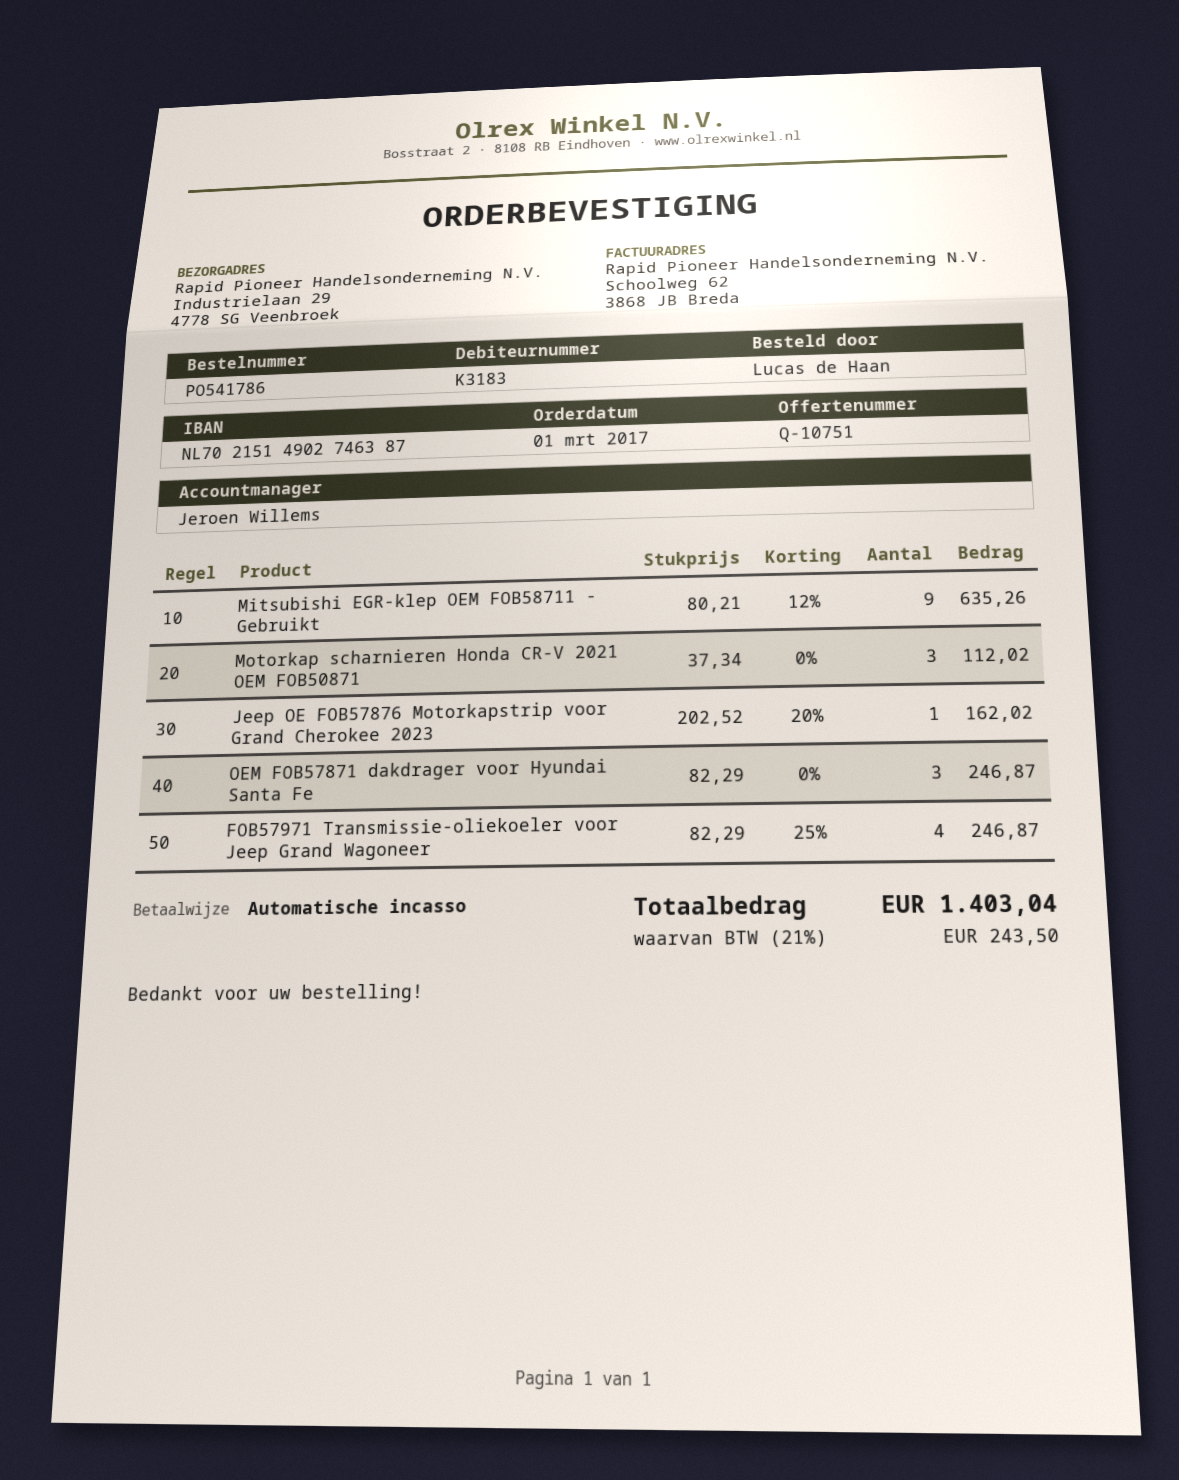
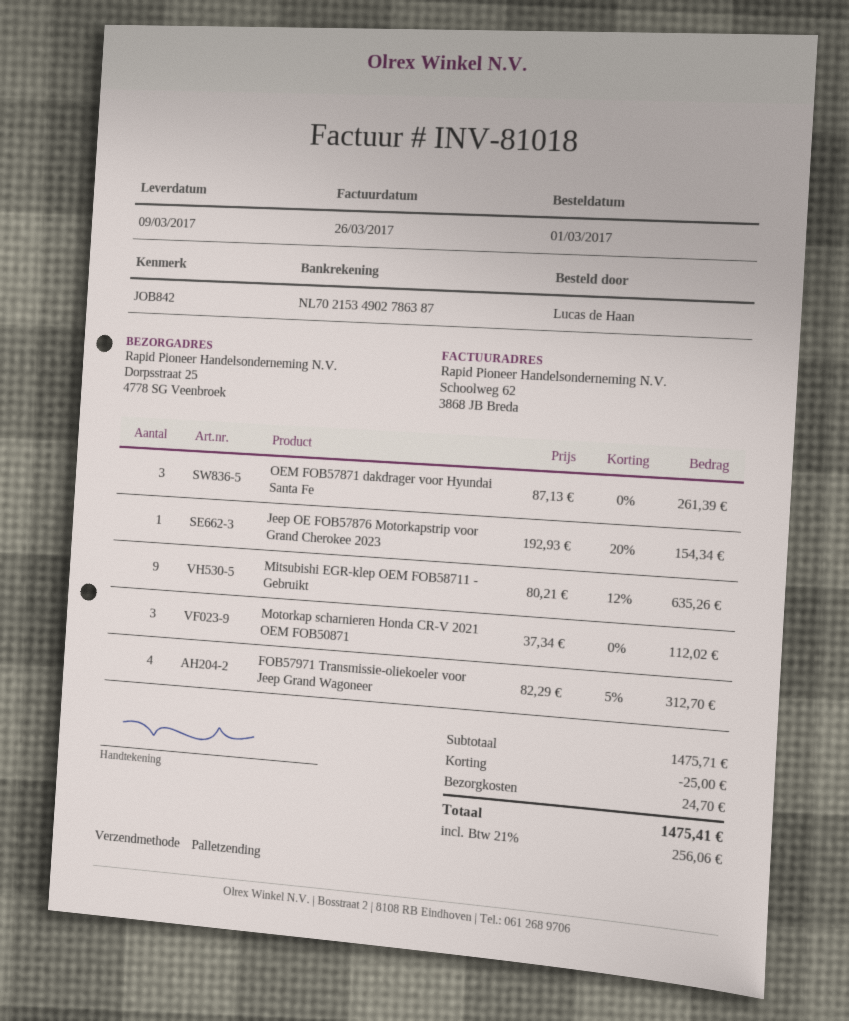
bank account: NL7021514902746387 -> NL7021534902786387
ship to: Industrielaan 29, 4778 SG Veenbroek -> Dorpsstraat 25, 4778 SG Veenbroek
Jeep OE FOB57876 Motorkapstrip voor Grand Cherokee 2023: 1 x 202.52 - 20% = 162.02 -> 1 x 192.93 - 20% = 154.34
OEM FOB57871 dakdrager voor Hyundai Santa Fe: 3 x 82.29 = 246.87 -> 3 x 87.13 = 261.39
FOB57971 Transmissie-oliekoeler voor Jeep Grand Wagoneer: 4 x 82.29 - 25% = 246.87 -> 4 x 82.29 - 5% = 312.70
discount: none -> 25.00
shipping: none -> 24.70
tax: 21% = 243.50 -> 21% = 256.06
total: 1403.04 -> 1475.41

